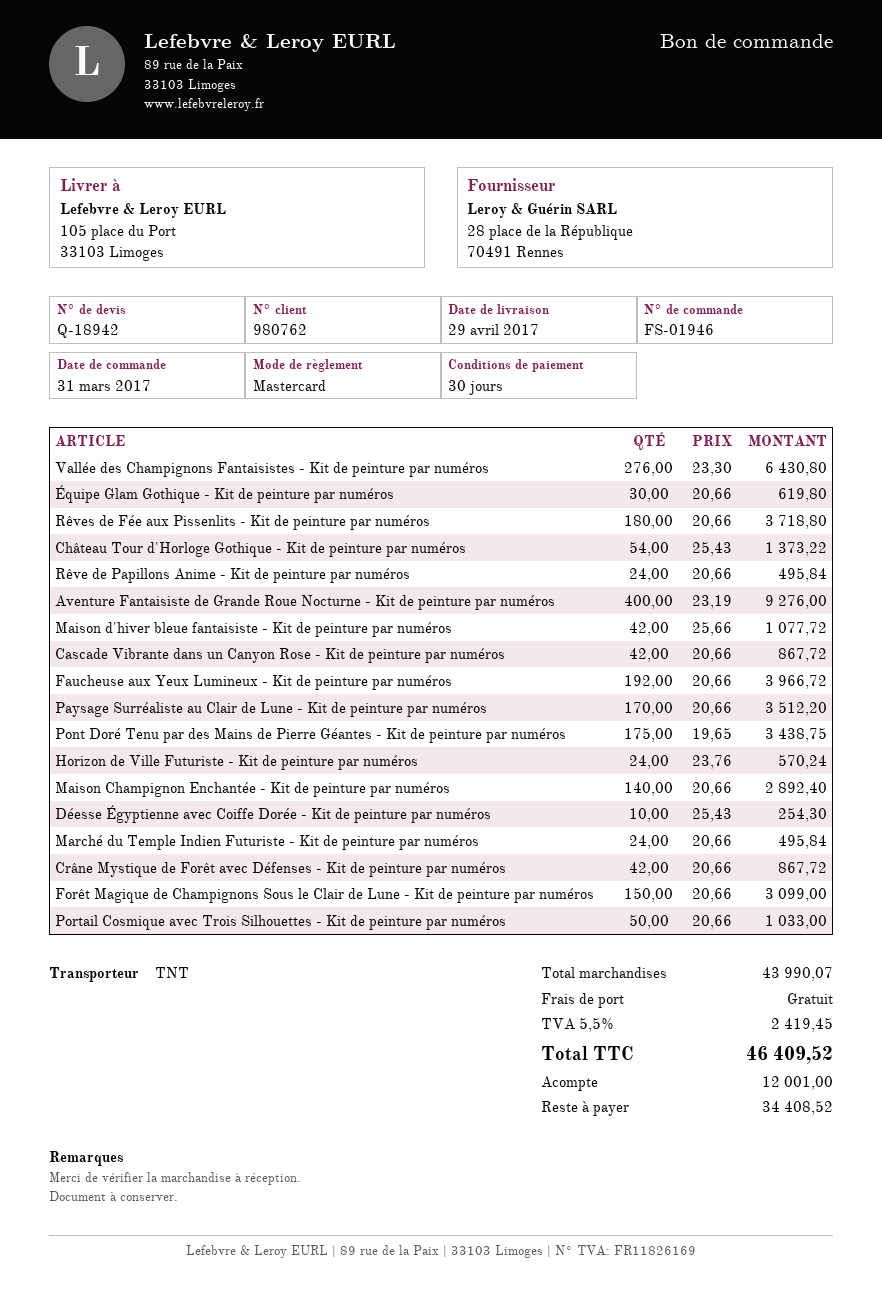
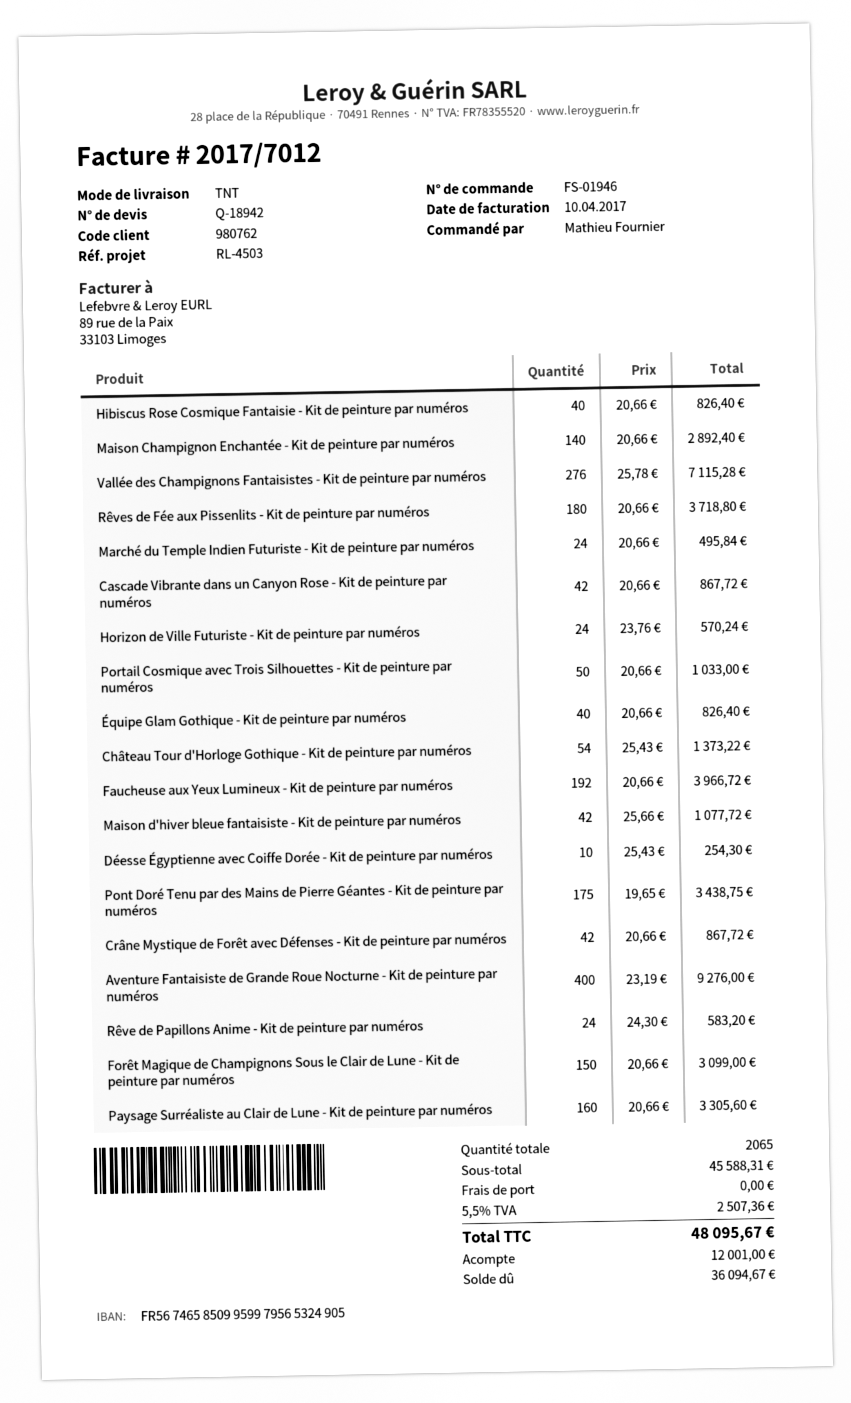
Vallée des Champignons Fantaisistes - Kit de peinture par numéros: 276 x 23.30 = 6430.80 -> 276 x 25.78 = 7115.28
Équipe Glam Gothique - Kit de peinture par numéros: 30 x 20.66 = 619.80 -> 40 x 20.66 = 826.40
Rêve de Papillons Anime - Kit de peinture par numéros: 24 x 20.66 = 495.84 -> 24 x 24.30 = 583.20
Paysage Surréaliste au Clair de Lune - Kit de peinture par numéros: 170 x 20.66 = 3512.20 -> 160 x 20.66 = 3305.60
Hibiscus Rose Cosmique Fantaisie - Kit de peinture par numéros: none -> 40 x 20.66 = 826.40
subtotal: 43990.07 -> 45588.31
tax: 5.5% = 2419.45 -> 5.5% = 2507.36
total: 46409.52 -> 48095.67
balance: 34408.52 -> 36094.67

